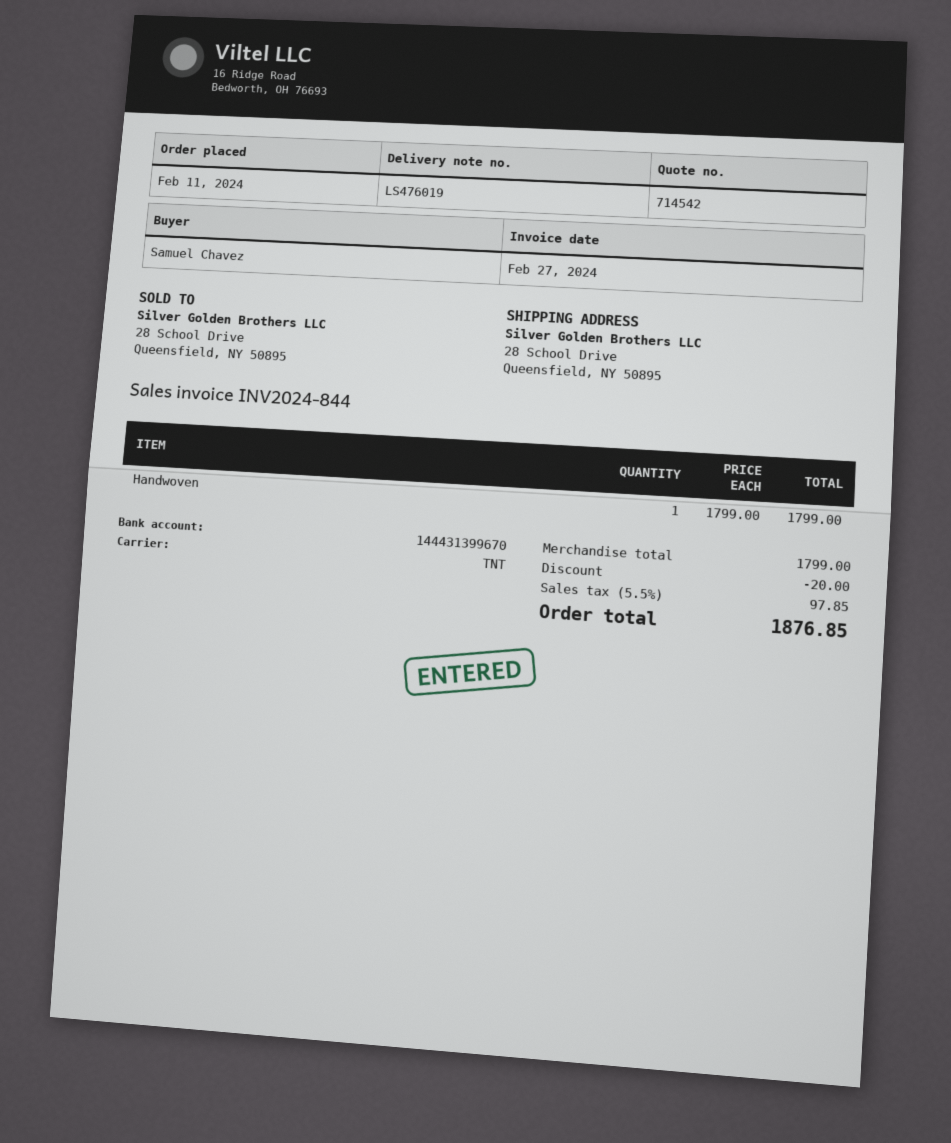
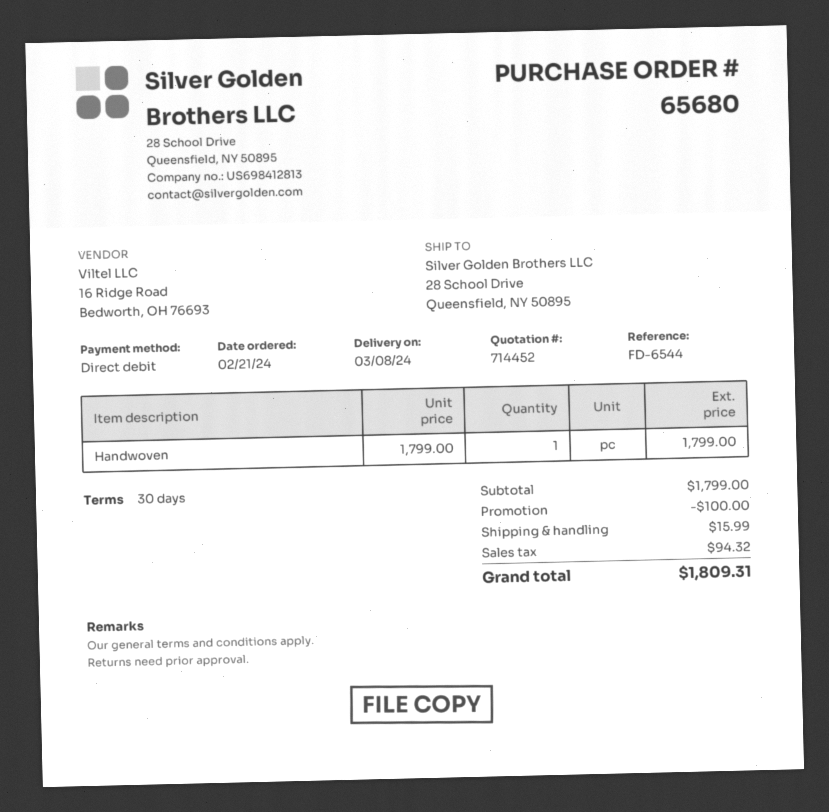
quote number: 714542 -> 714452
order date: 2024-02-11 -> 2024-02-21
discount: 20.00 -> 100.00
shipping: none -> 15.99
tax: 97.85 -> 94.32
total: 1876.85 -> 1809.31

